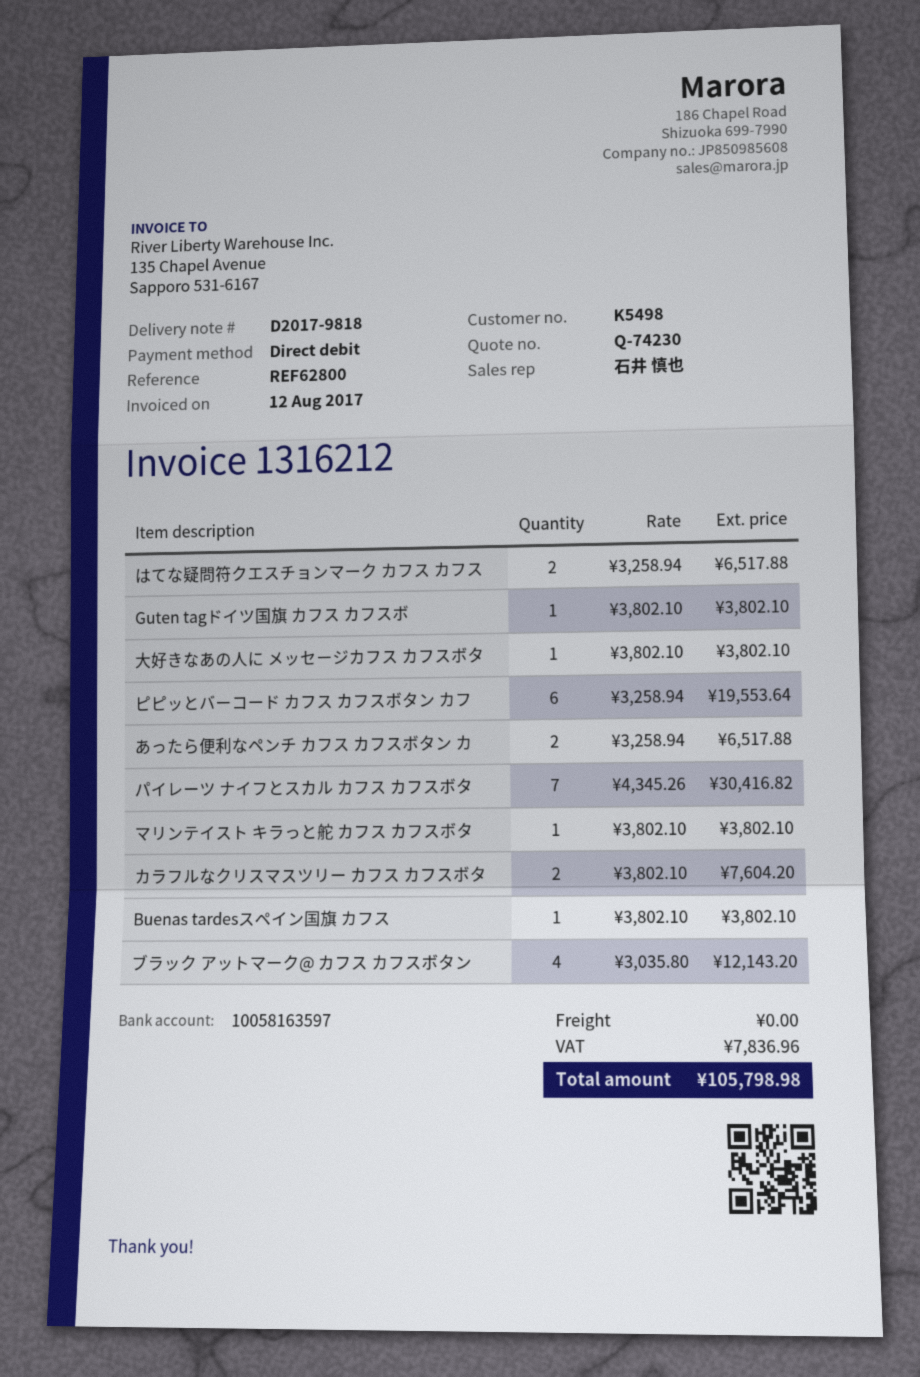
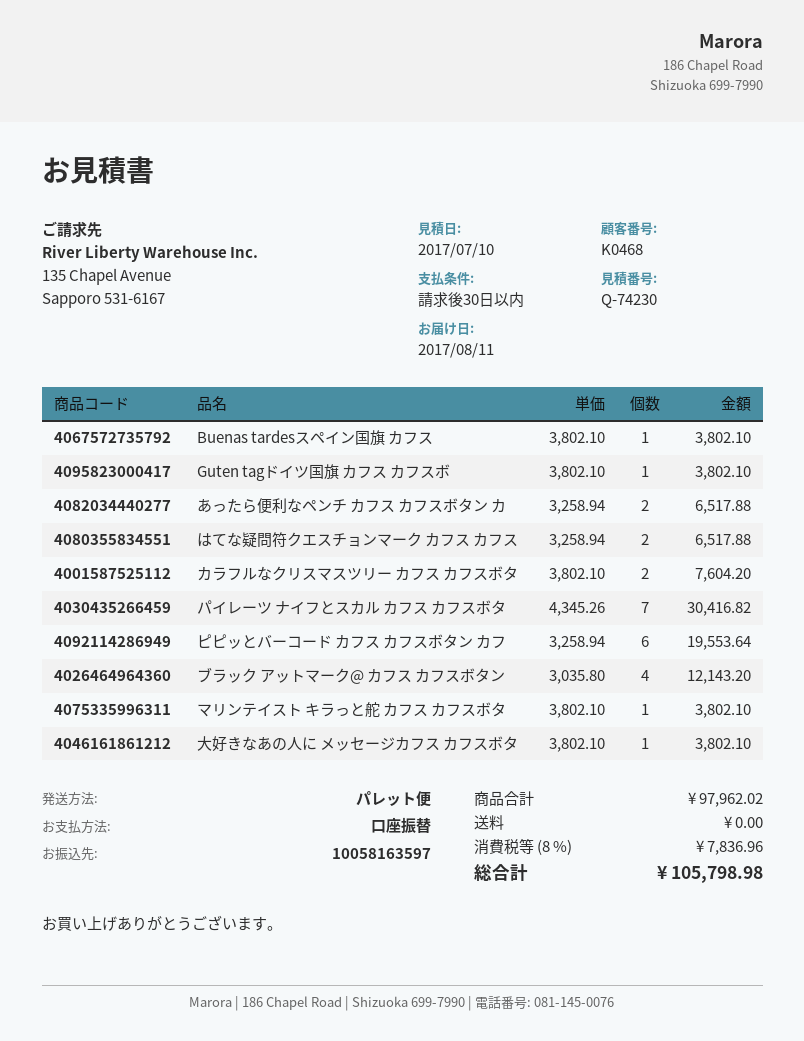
customer number: K5498 -> K0468

